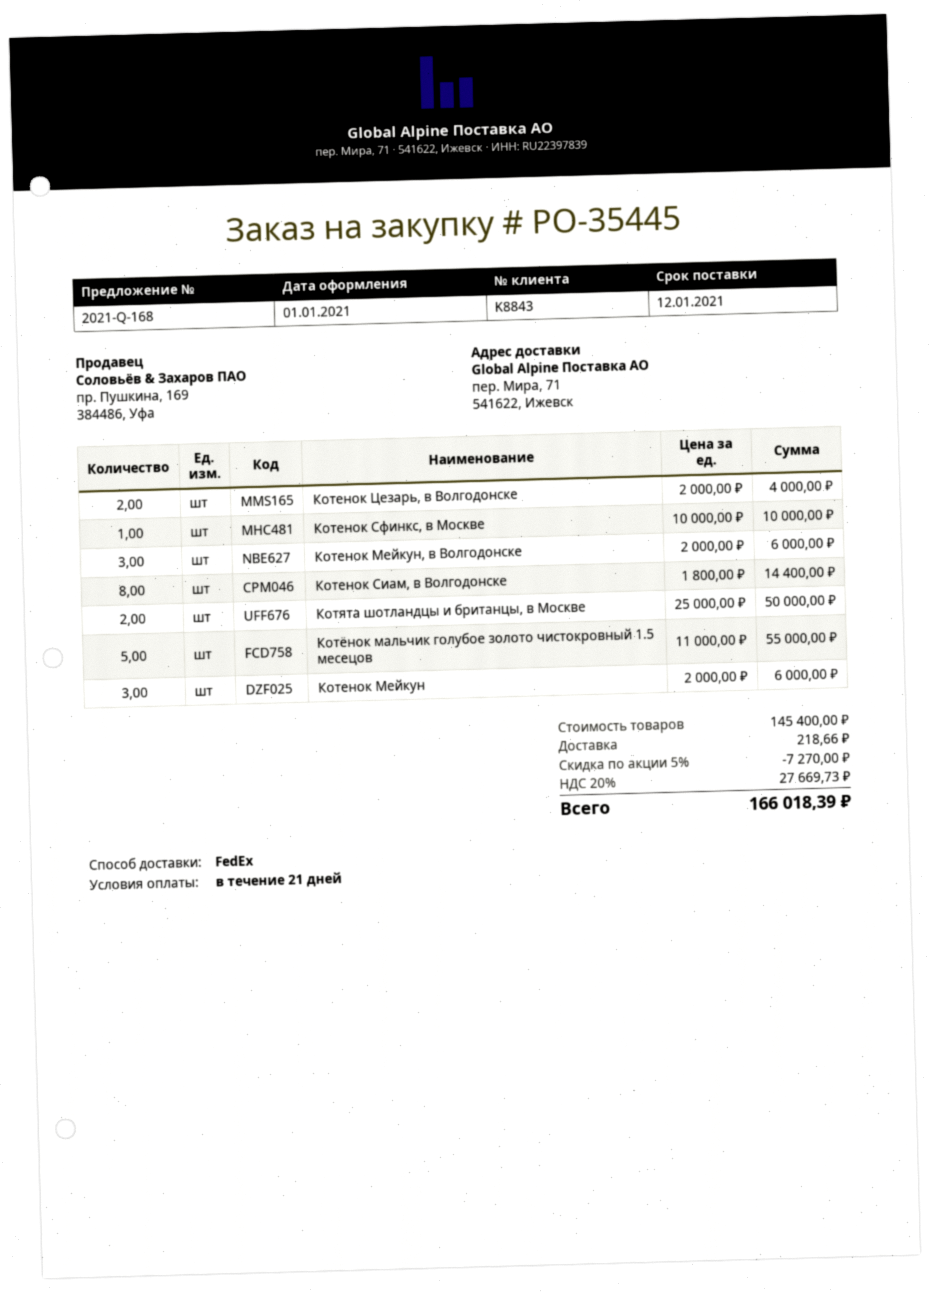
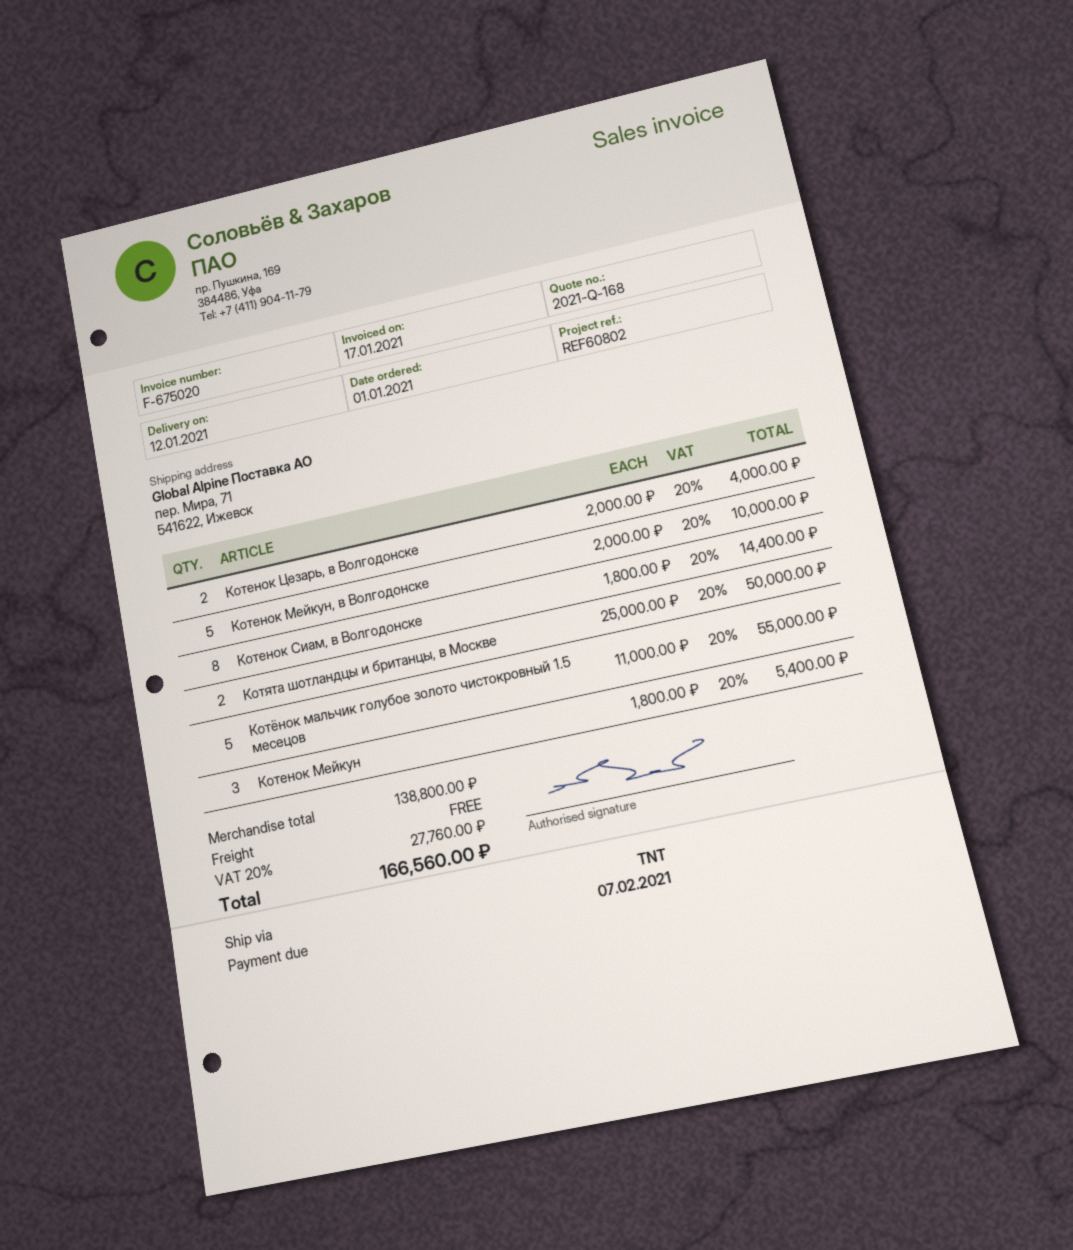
shipping method: FedEx -> TNT
Котенок Сфинкс, в Москве: 1 x 10000.00 = 10000.00 -> none
Котенок Мейкун, в Волгодонске: 3 x 2000.00 = 6000.00 -> 5 x 2000.00 = 10000.00
Котенок Мейкун: 3 x 2000.00 = 6000.00 -> 3 x 1800.00 = 5400.00
subtotal: 145400.00 -> 138800.00
discount: 5% = 7270.00 -> none
shipping: 218.66 -> 0.00
tax: 20% = 27669.73 -> 20% = 27760.00
total: 166018.39 -> 166560.00

